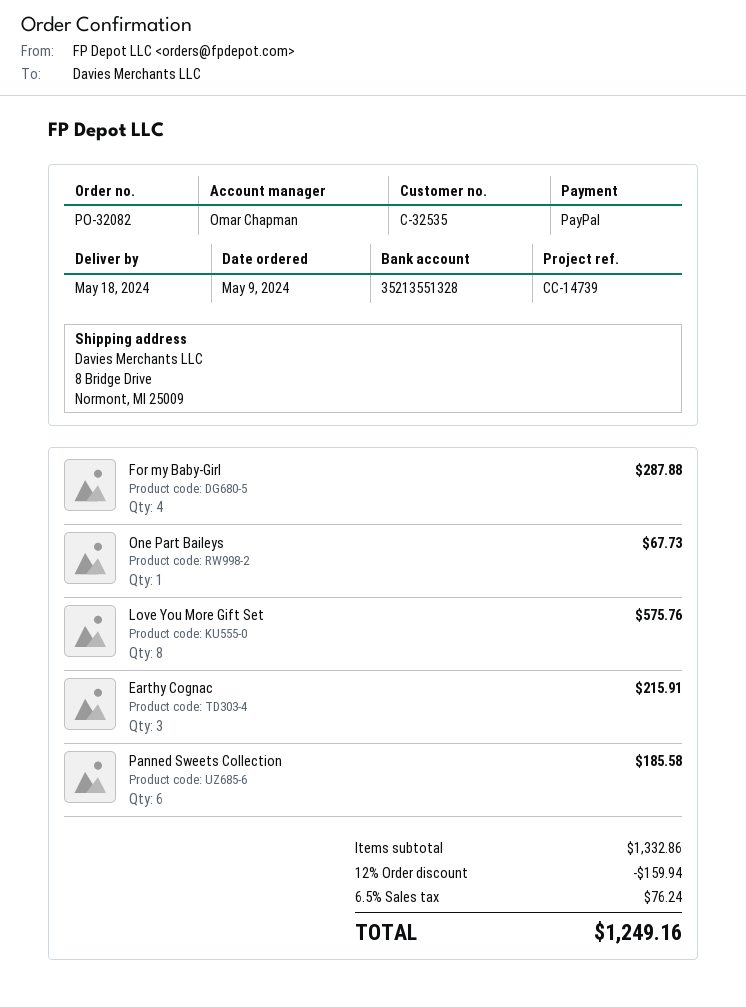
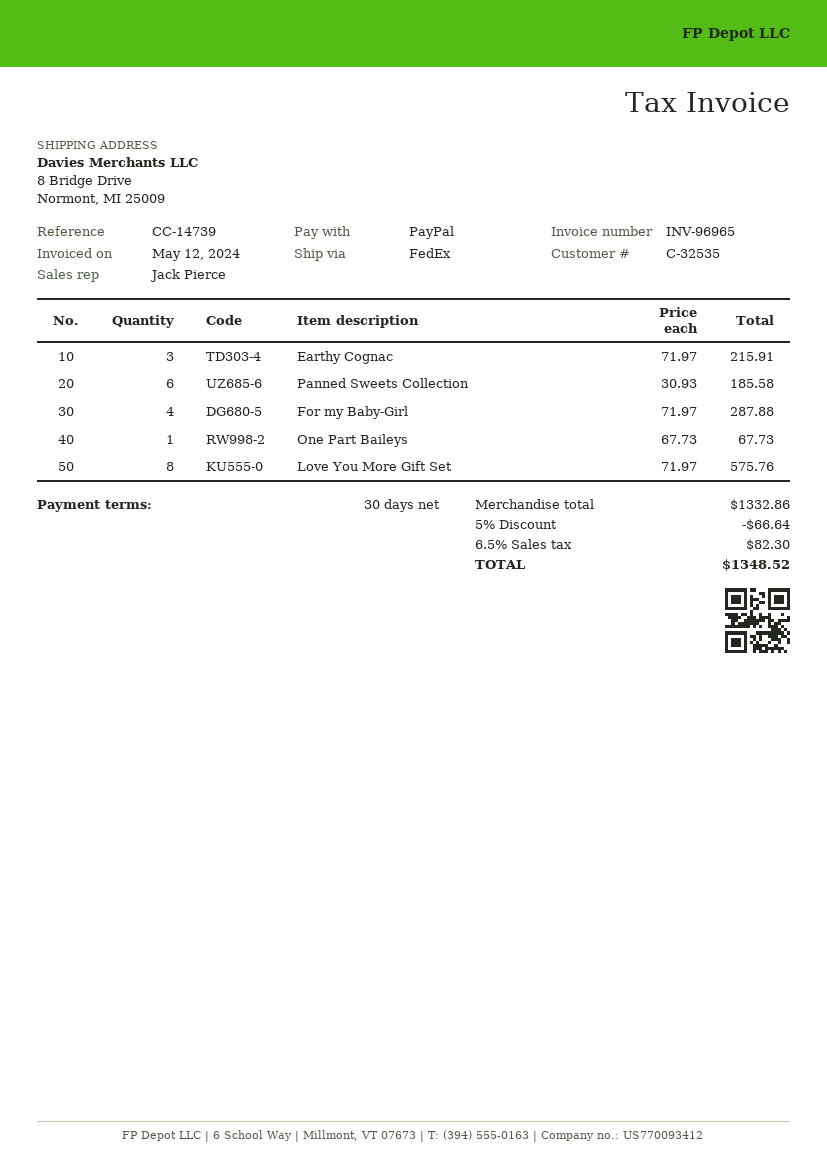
sales rep: Omar Chapman -> Jack Pierce
discount: 12% = 159.94 -> 5% = 66.64
tax: 6.5% = 76.24 -> 6.5% = 82.30
total: 1249.16 -> 1348.52

